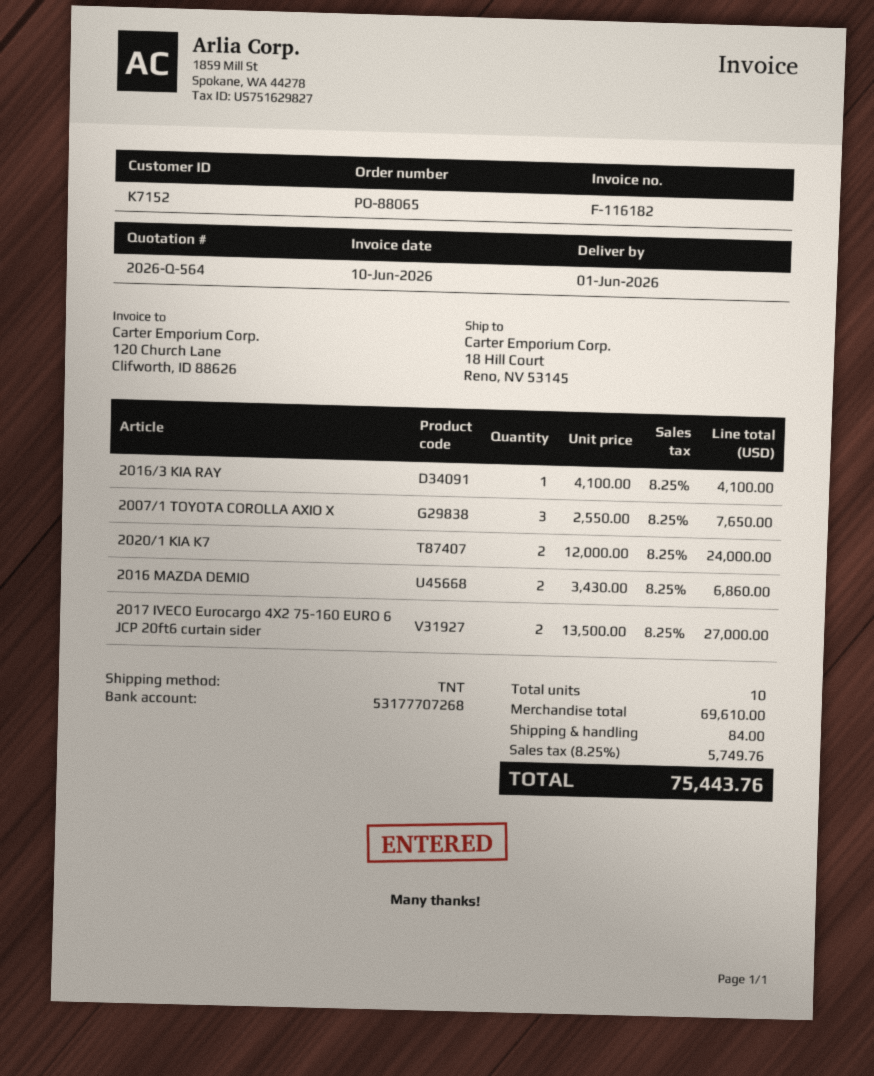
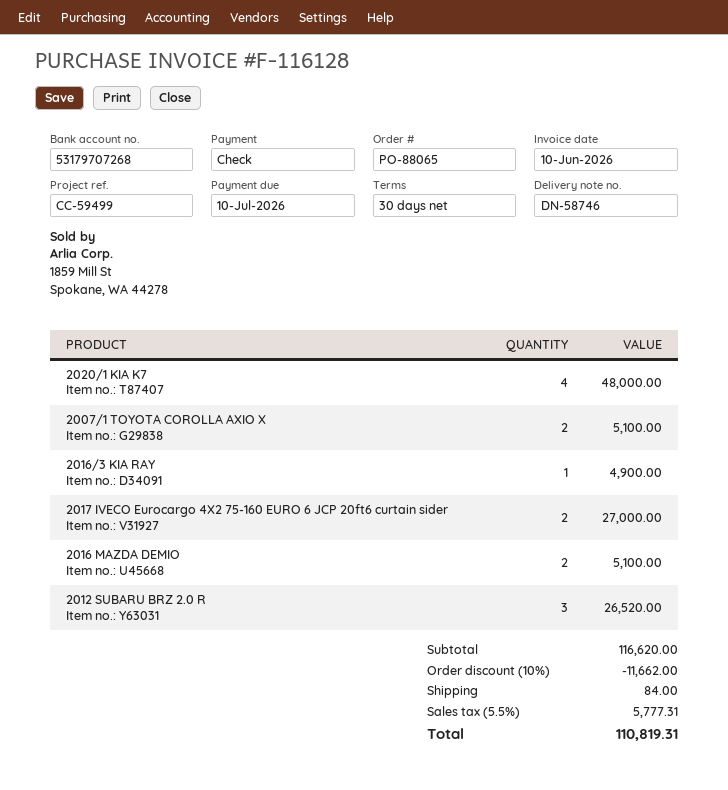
invoice number: F-116182 -> F-116128
bank account: 53177707268 -> 53179707268
2016/3 KIA RAY: 1 for 4100.00 -> 1 for 4900.00
2007/1 TOYOTA COROLLA AXIO X: 3 for 7650.00 -> 2 for 5100.00
2020/1 KIA K7: 2 for 24000.00 -> 4 for 48000.00
2016 MAZDA DEMIO: 2 for 6860.00 -> 2 for 5100.00
2012 SUBARU BRZ 2.0 R: none -> 3 for 26520.00
subtotal: 69610.00 -> 116620.00
discount: none -> 10% = 11662.00
tax: 8.25% = 5749.76 -> 5.5% = 5777.31
total: 75443.76 -> 110819.31

